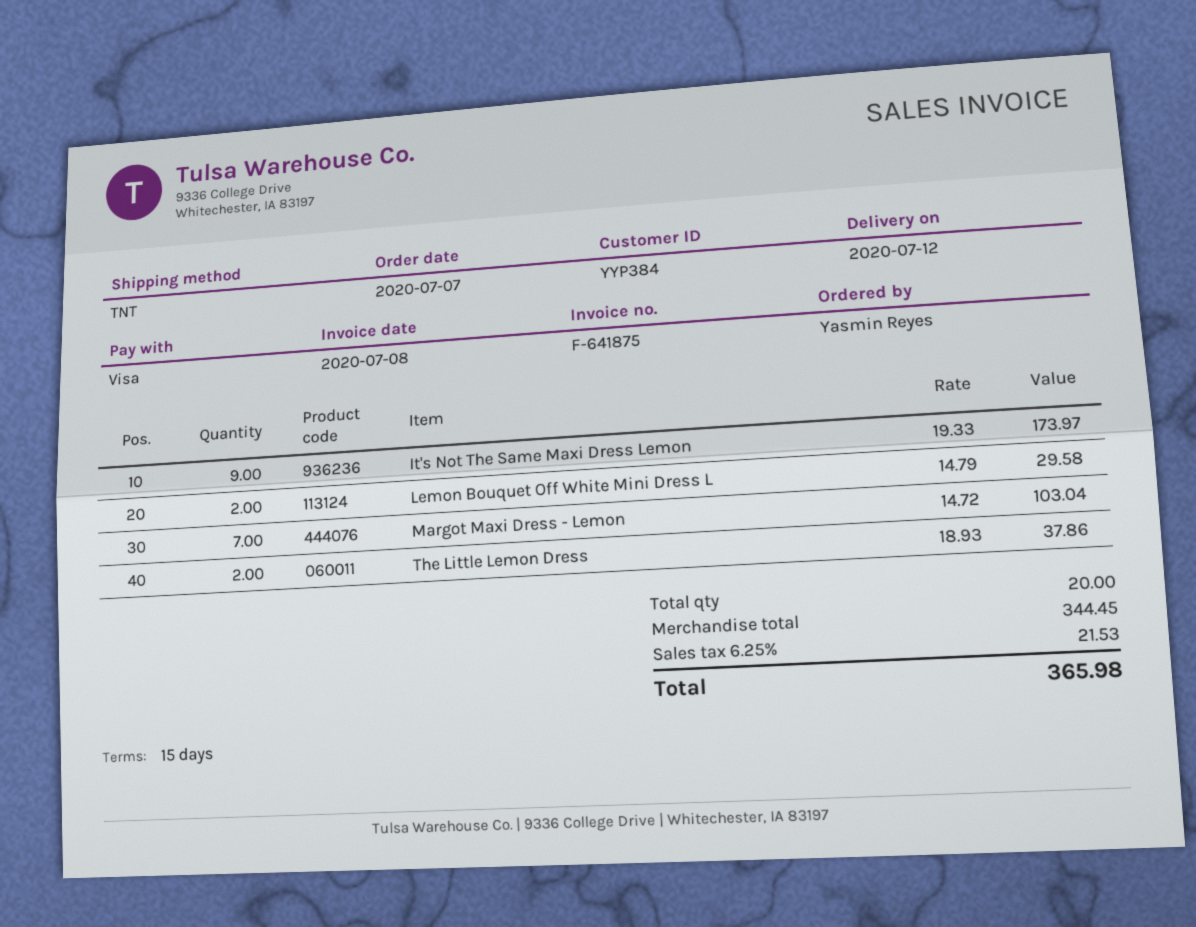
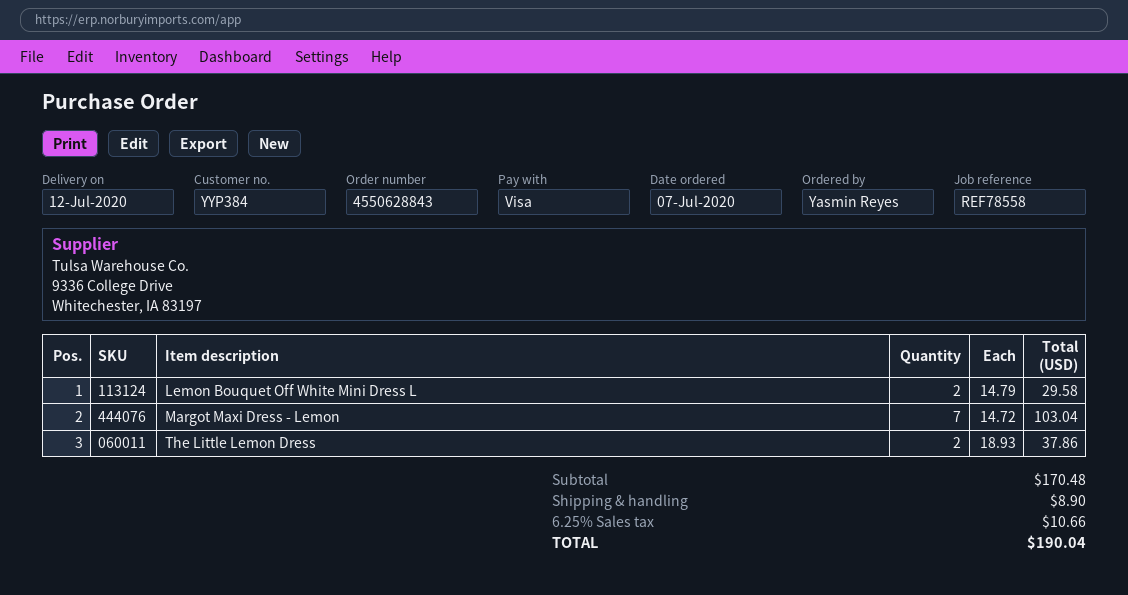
It's Not The Same Maxi Dress Lemon: 9 x 19.33 = 173.97 -> none
subtotal: 344.45 -> 170.48
shipping: none -> 8.90
tax: 6.25% = 21.53 -> 6.25% = 10.66
total: 365.98 -> 190.04

